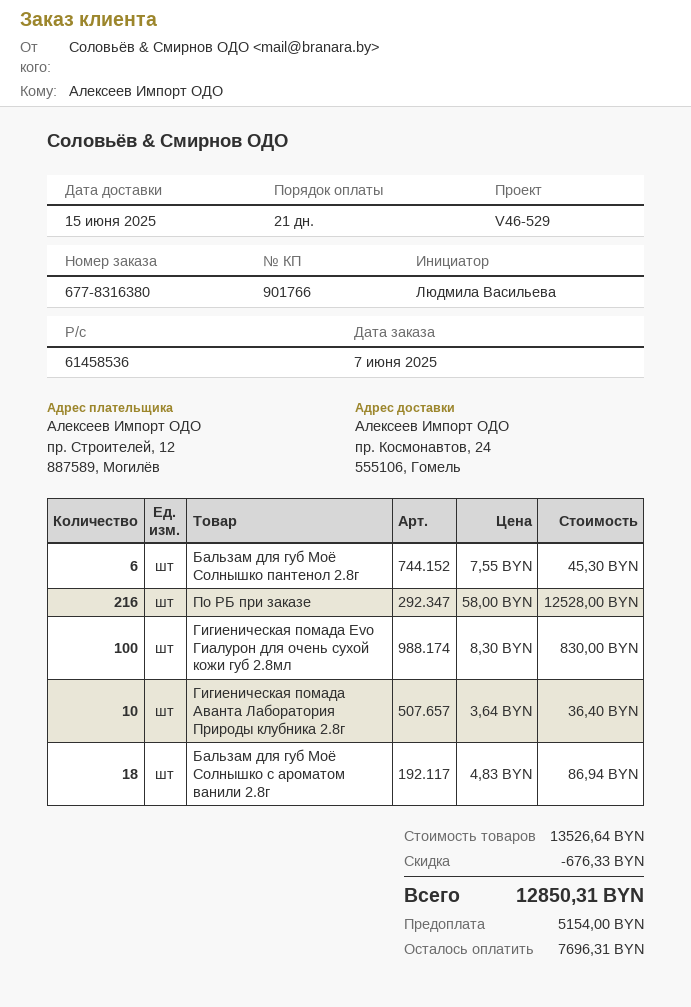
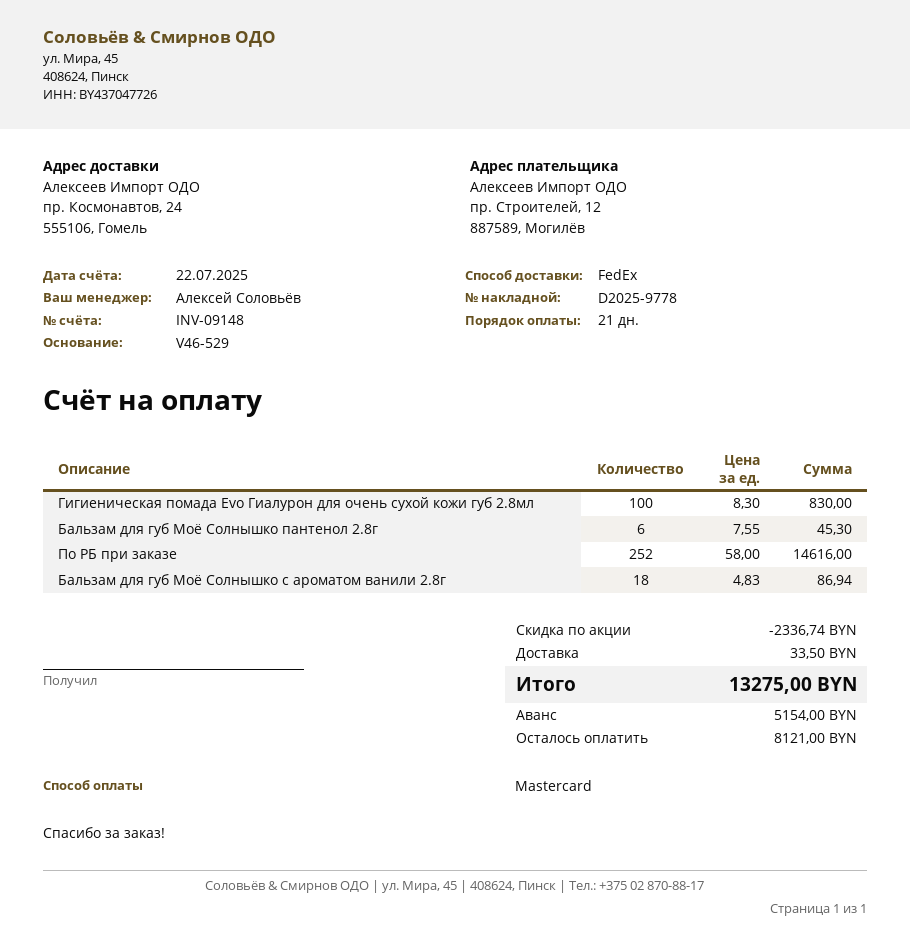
По РБ при заказе: 216 x 58.00 = 12528.00 -> 252 x 58.00 = 14616.00
Гигиеническая помада Аванта Лаборатория Природы клубника 2.8г: 10 x 3.64 = 36.40 -> none
discount: 676.33 -> 2336.74
shipping: none -> 33.50
total: 12850.31 -> 13275.00
balance: 7696.31 -> 8121.00

